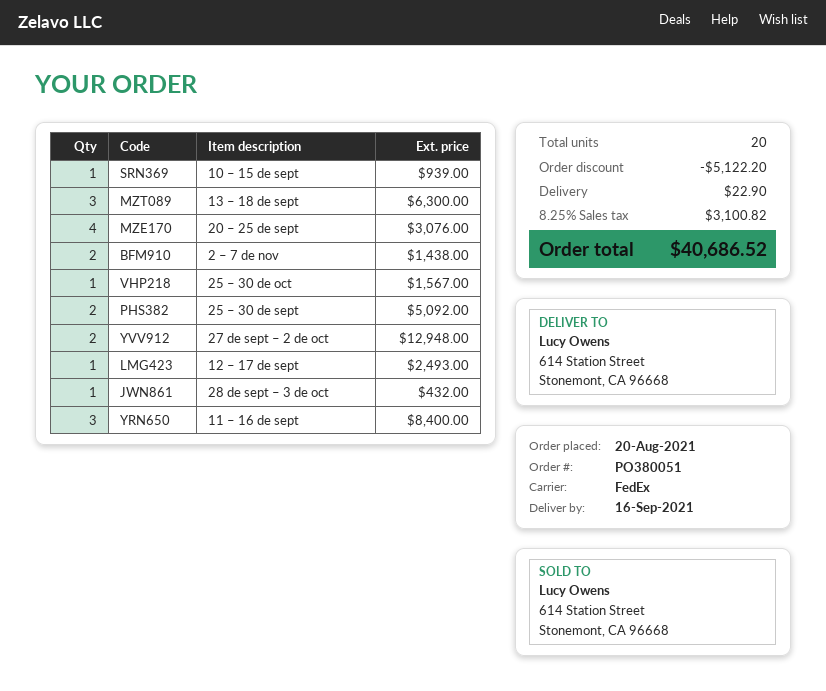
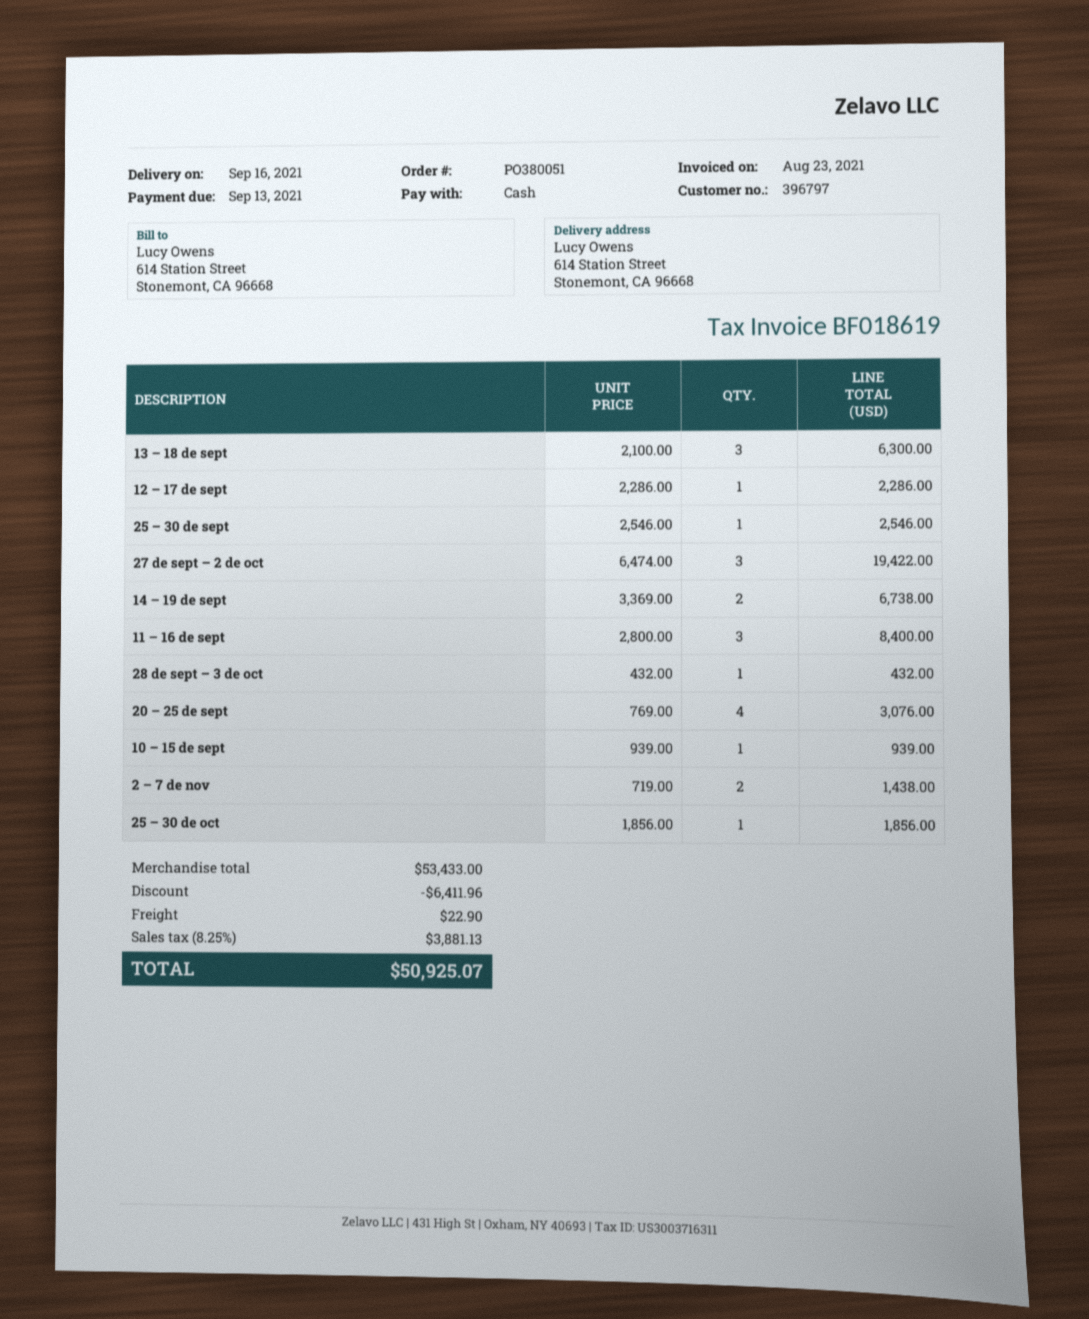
25 – 30 de oct: 1 for 1567.00 -> 1 for 1856.00
25 – 30 de sept: 2 for 5092.00 -> 1 for 2546.00
27 de sept – 2 de oct: 2 for 12948.00 -> 3 for 19422.00
12 – 17 de sept: 1 for 2493.00 -> 1 for 2286.00
14 – 19 de sept: none -> 2 for 6738.00
discount: 5122.20 -> 6411.96
tax: 8.25% = 3100.82 -> 8.25% = 3881.13
total: 40686.52 -> 50925.07

